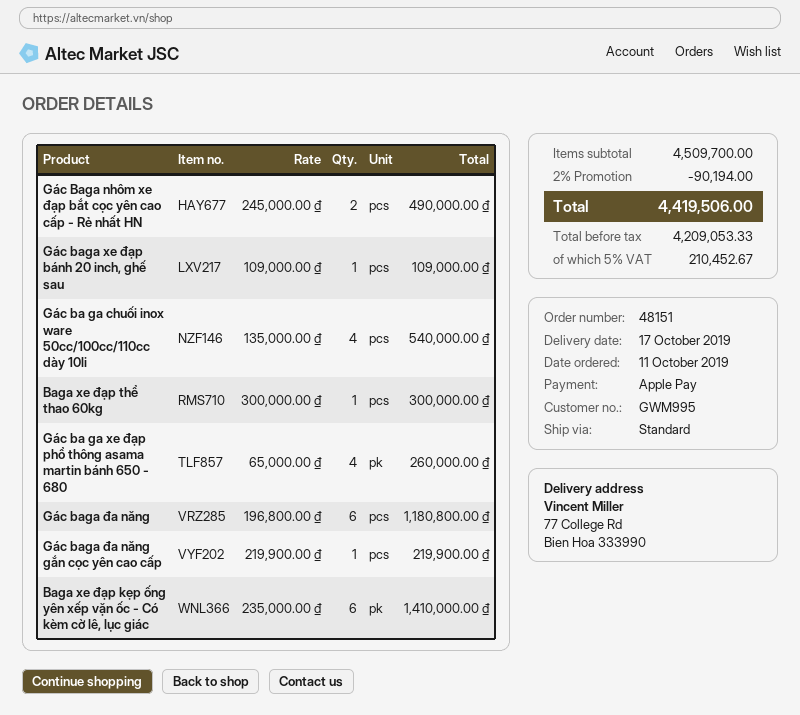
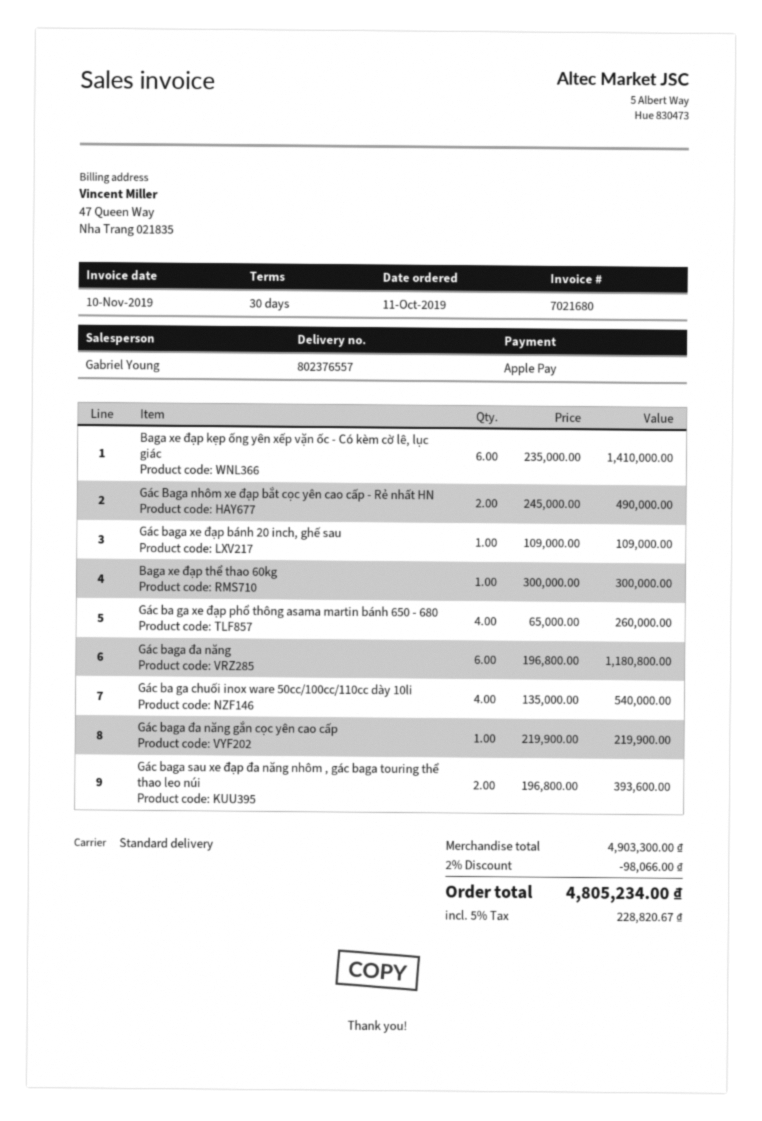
Gác baga sau xe đạp đa năng nhôm , gác baga touring thể thao leo núi: none -> 2 x 196800.00 = 393600.00
subtotal: 4509700.00 -> 4903300.00
discount: 2% = 90194.00 -> 2% = 98066.00
tax: 5% = 210452.67 -> 5% = 228820.67
total: 4419506.00 -> 4805234.00

